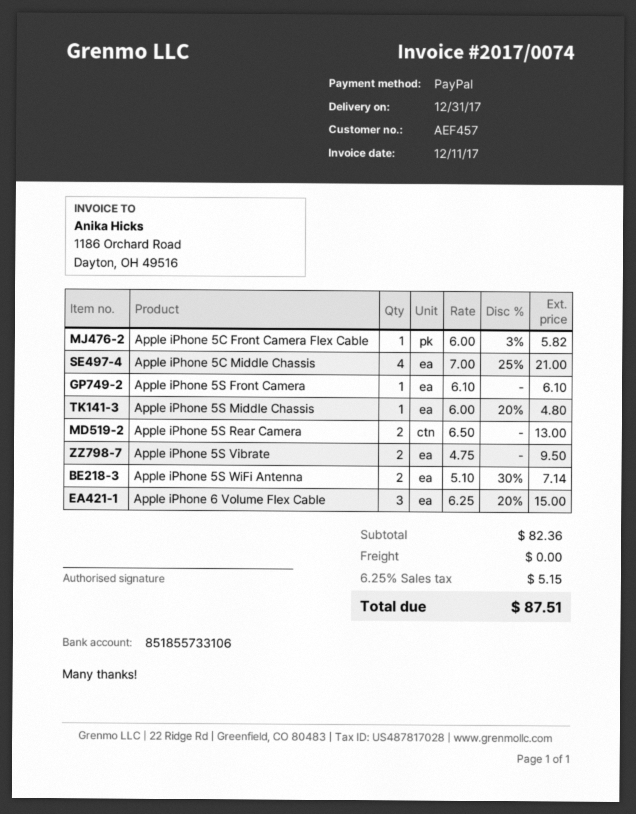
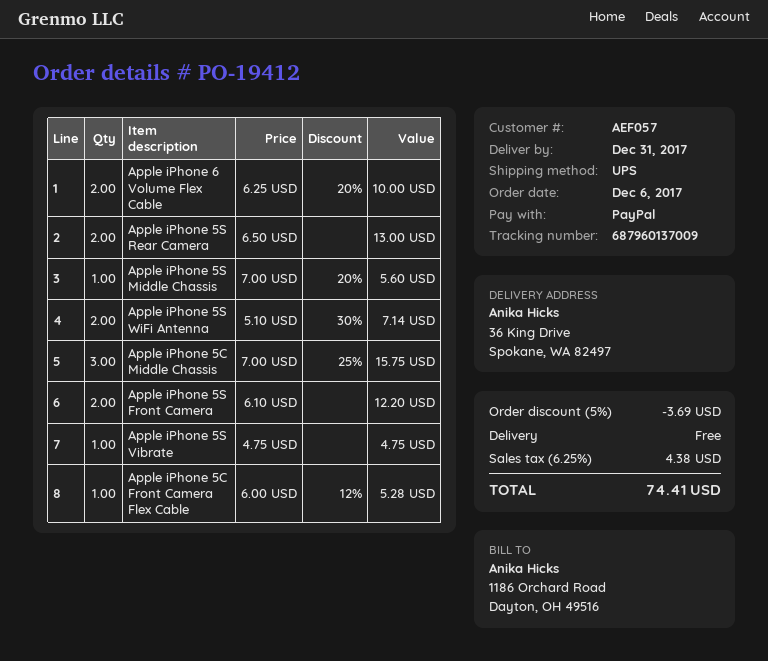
customer number: AEF457 -> AEF057
Apple iPhone 5C Front Camera Flex Cable: 1 x 6.00 - 3% = 5.82 -> 1 x 6.00 - 12% = 5.28
Apple iPhone 5C Middle Chassis: 4 x 7.00 - 25% = 21.00 -> 3 x 7.00 - 25% = 15.75
Apple iPhone 5S Front Camera: 1 x 6.10 = 6.10 -> 2 x 6.10 = 12.20
Apple iPhone 5S Middle Chassis: 1 x 6.00 - 20% = 4.80 -> 1 x 7.00 - 20% = 5.60
Apple iPhone 5S Vibrate: 2 x 4.75 = 9.50 -> 1 x 4.75 = 4.75
Apple iPhone 6 Volume Flex Cable: 3 x 6.25 - 20% = 15.00 -> 2 x 6.25 - 20% = 10.00
discount: none -> 5% = 3.69
tax: 6.25% = 5.15 -> 6.25% = 4.38
total: 87.51 -> 74.41

